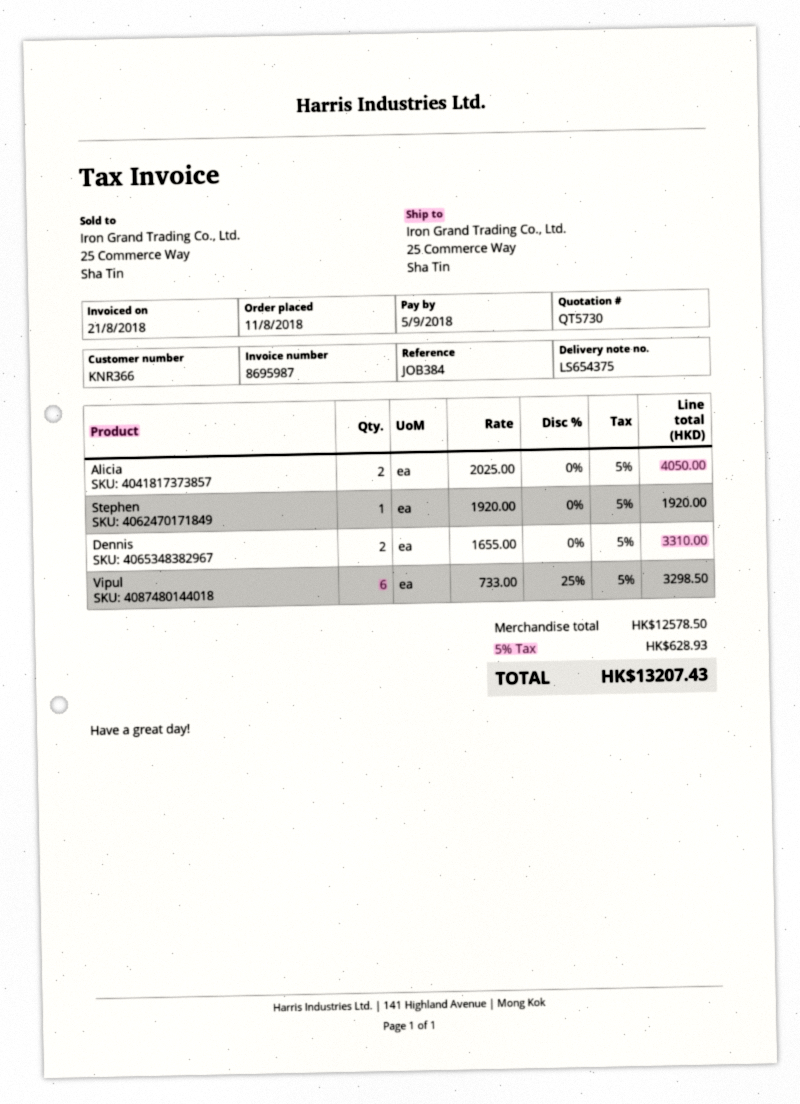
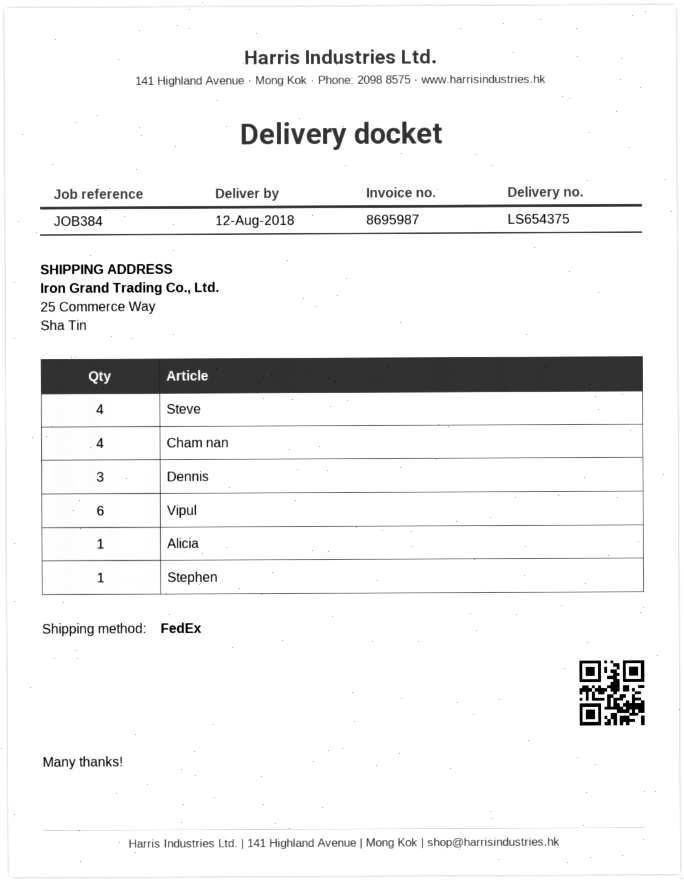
Alicia: 2 -> 1
Dennis: 2 -> 3
Steve: none -> 4
Cham nan: none -> 4

